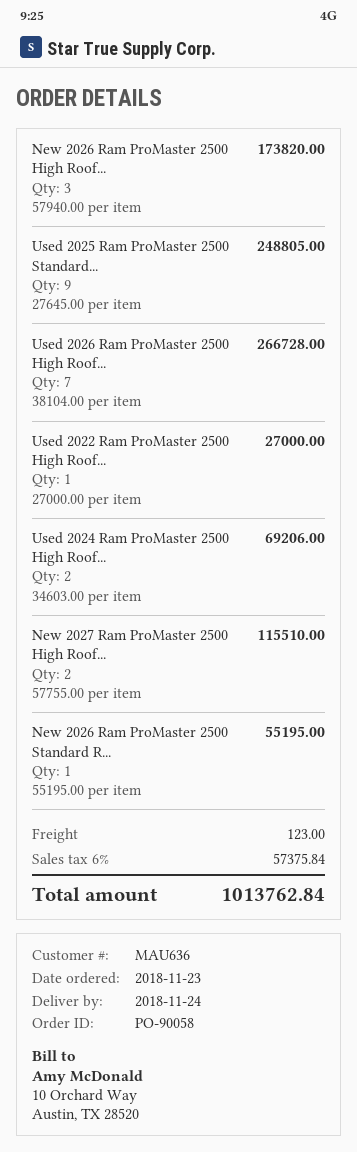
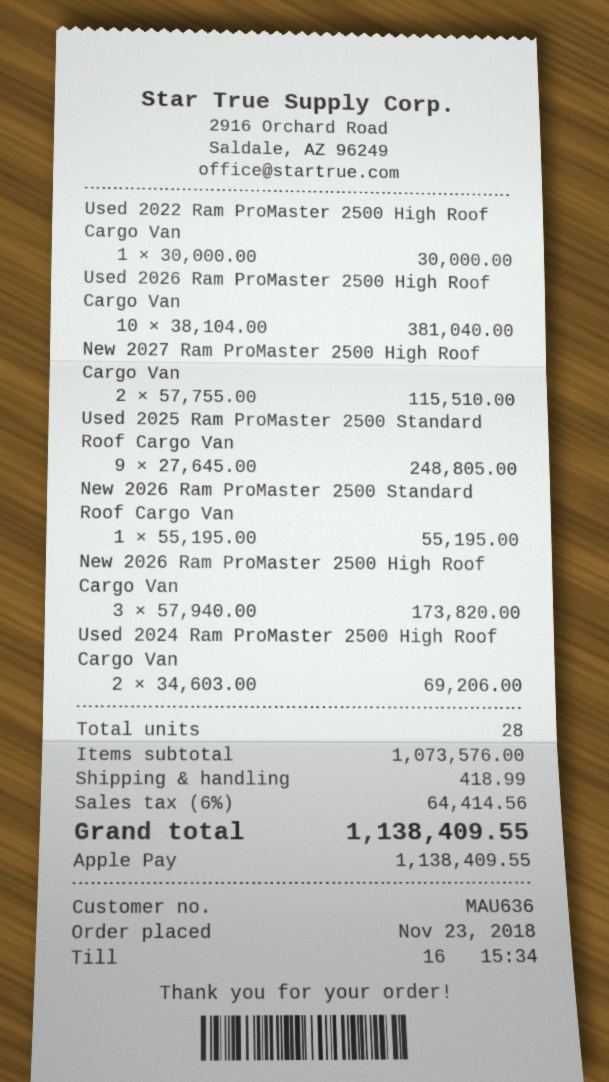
Used 2026 Ram ProMaster 2500 High Roof...: 7 x 38104.00 = 266728.00 -> 10 x 38104.00 = 381040.00
Used 2022 Ram ProMaster 2500 High Roof...: 1 x 27000.00 = 27000.00 -> 1 x 30000.00 = 30000.00
shipping: 123.00 -> 418.99
tax: 6% = 57375.84 -> 6% = 64414.56
total: 1013762.84 -> 1138409.55

